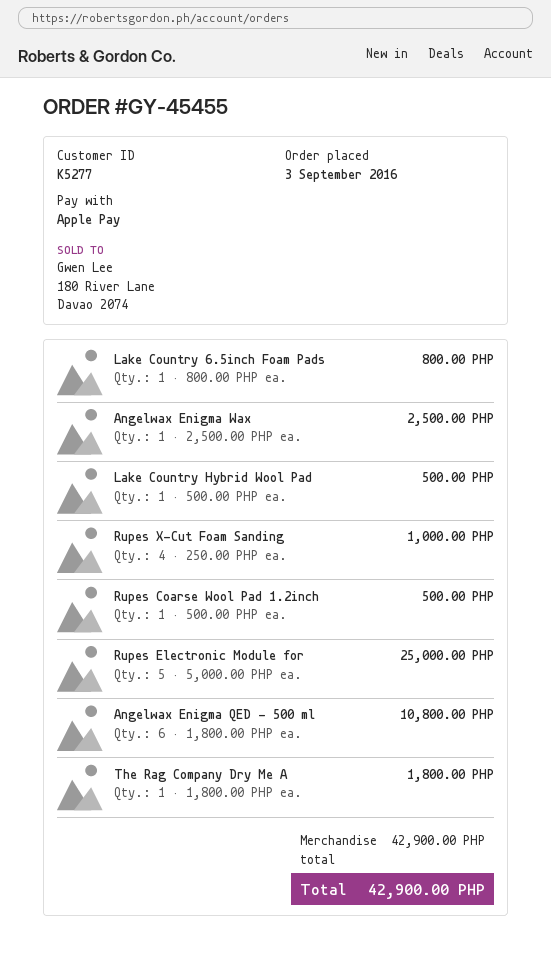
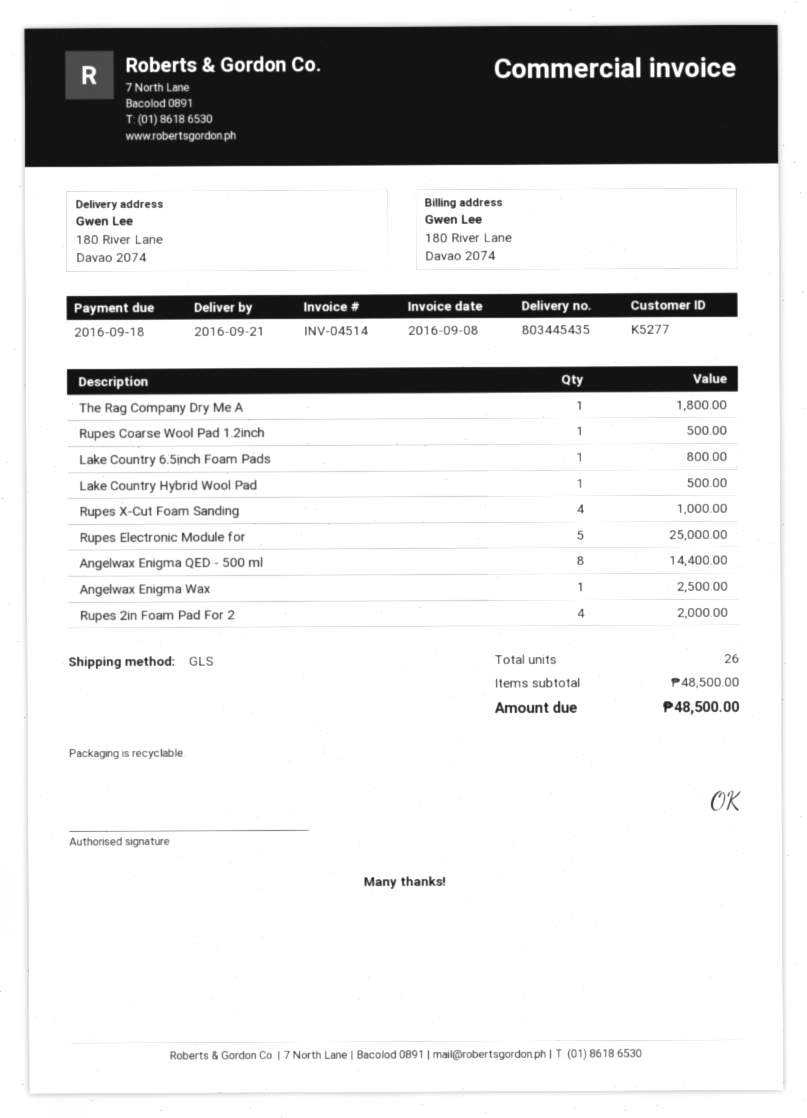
Angelwax Enigma QED - 500 ml: 6 for 10800.00 -> 8 for 14400.00
Rupes 2in Foam Pad For 2: none -> 4 for 2000.00
subtotal: 42900.00 -> 48500.00
total: 42900.00 -> 48500.00

